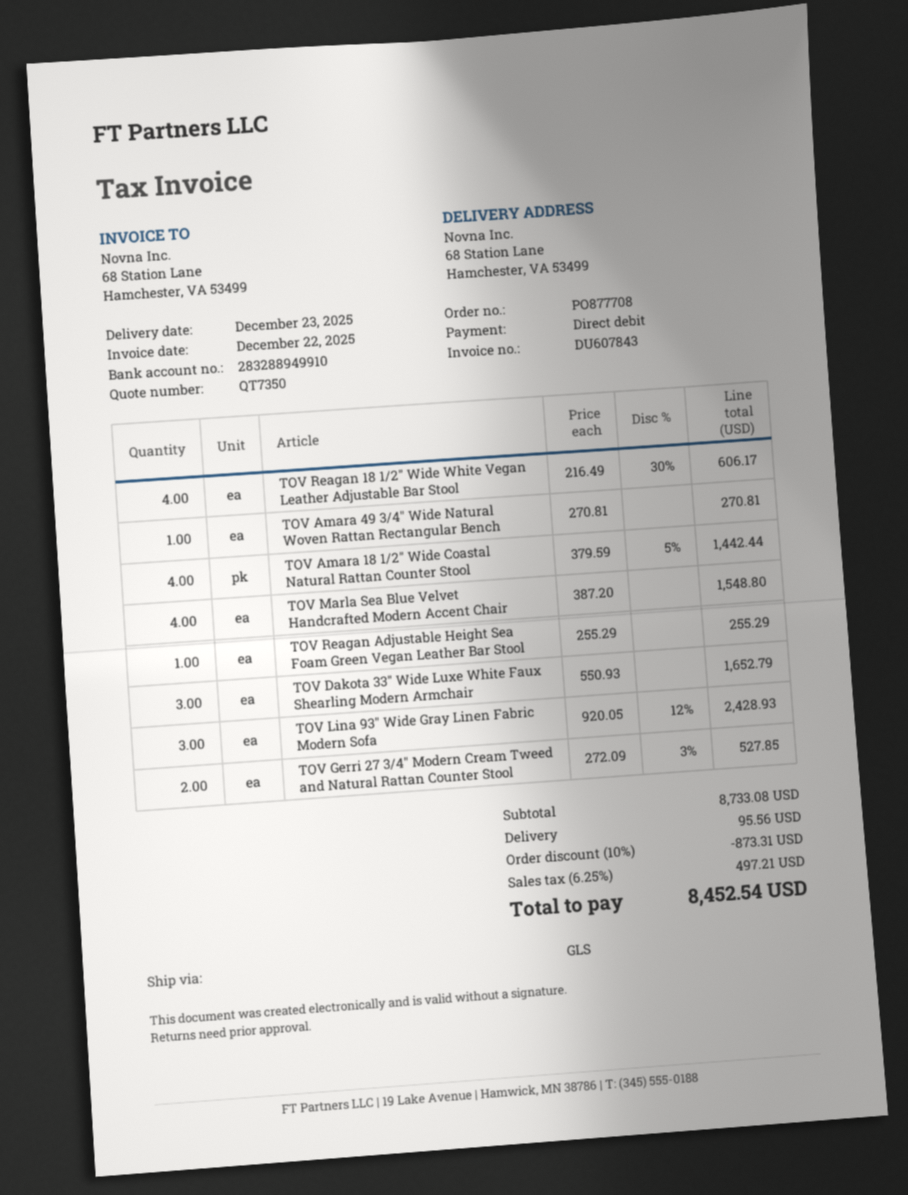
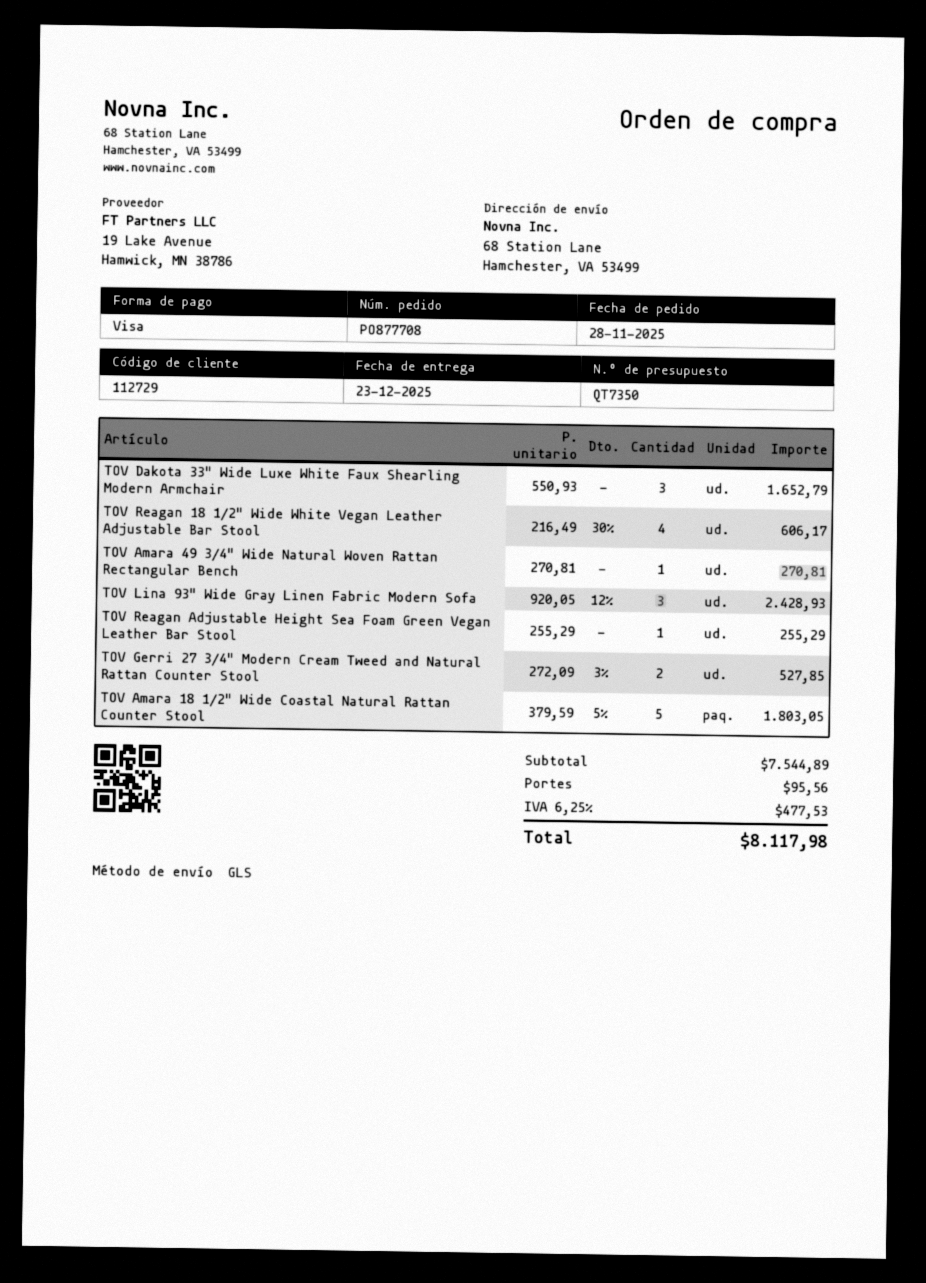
payment method: direct debit -> Visa
TOV Amara 18 1/2" Wide Coastal Natural Rattan Counter Stool: 4 x 379.59 - 5% = 1442.44 -> 5 x 379.59 - 5% = 1803.05
TOV Marla Sea Blue Velvet Handcrafted Modern Accent Chair: 4 x 387.20 = 1548.80 -> none
subtotal: 8733.08 -> 7544.89
discount: 10% = 873.31 -> none
tax: 6.25% = 497.21 -> 6.25% = 477.53
total: 8452.54 -> 8117.98

